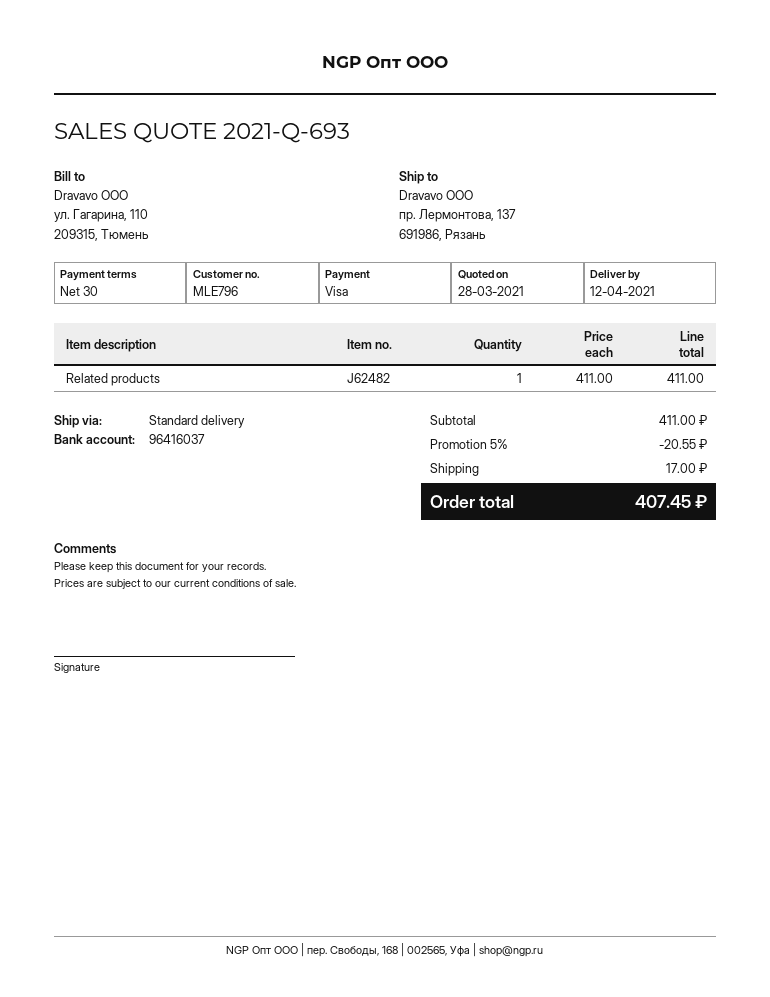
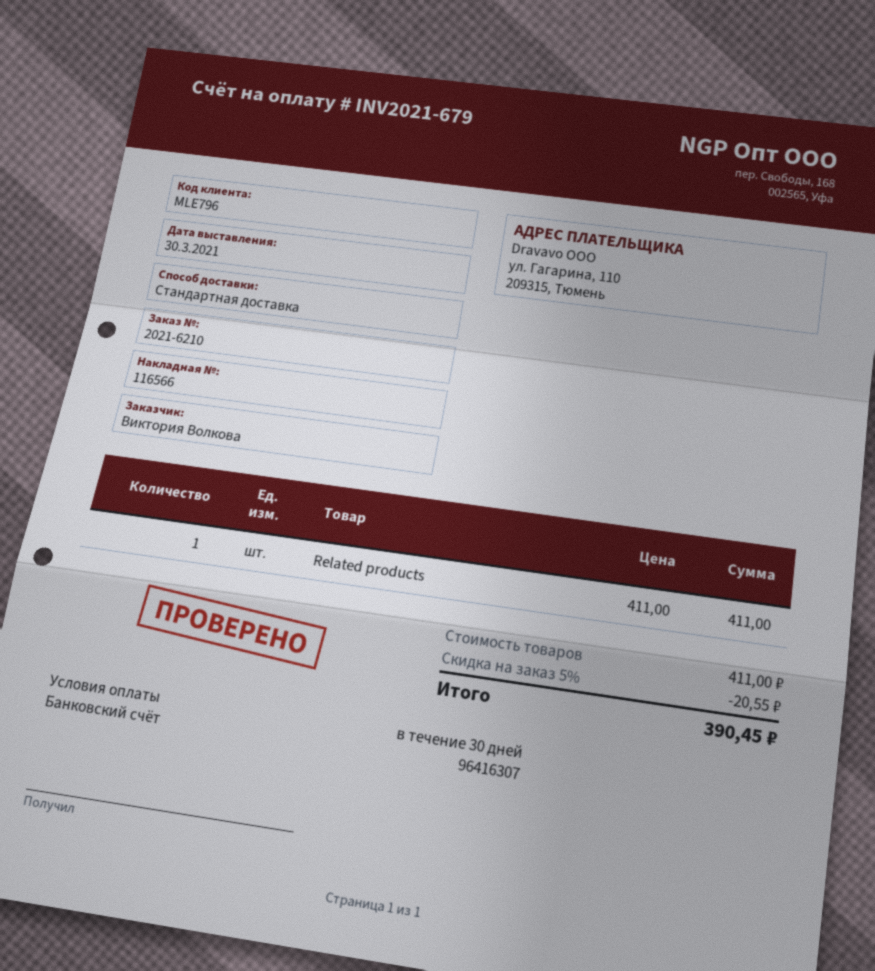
bank account: 96416037 -> 96416307
shipping: 17.00 -> none
total: 407.45 -> 390.45

